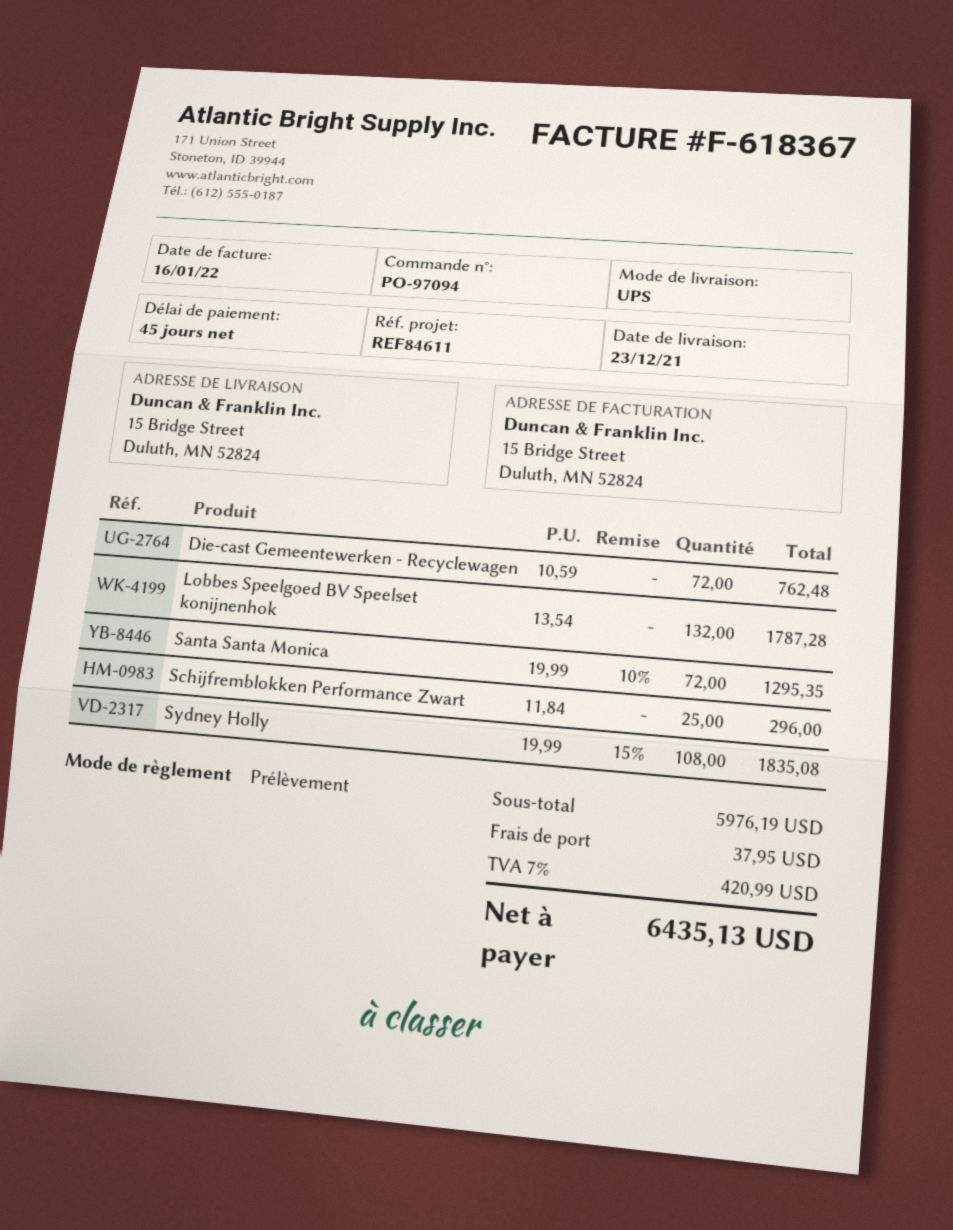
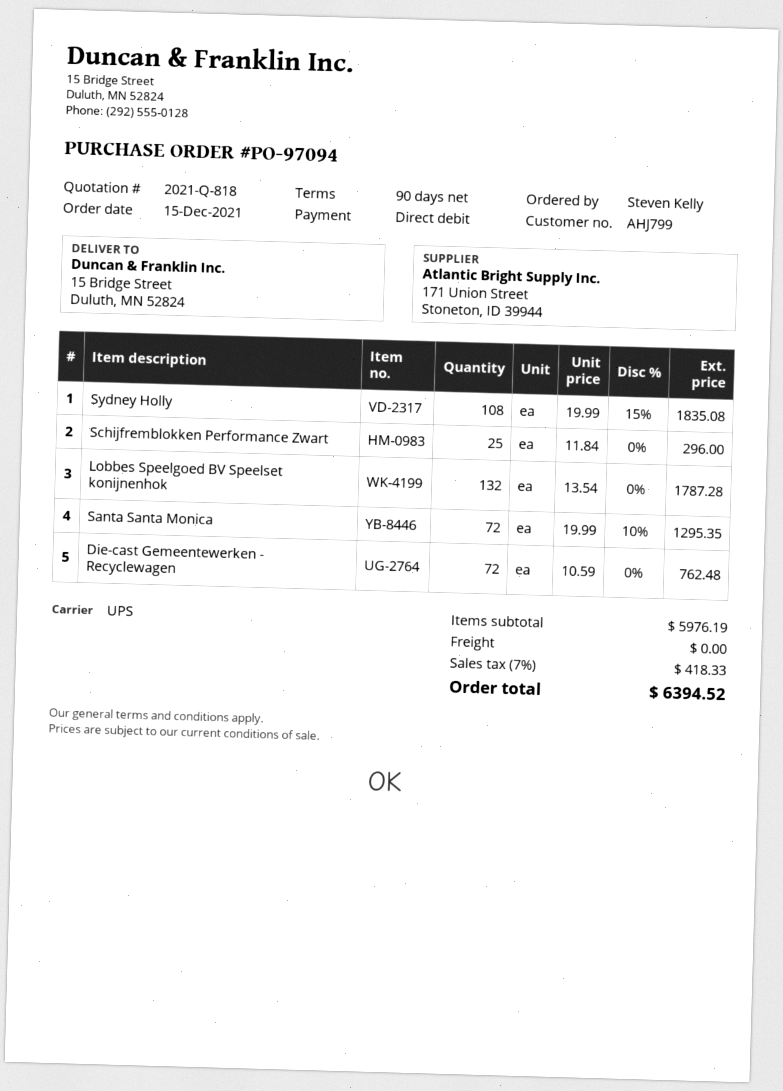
payment terms: 45 days -> 90 days
shipping: 37.95 -> 0.00
tax: 7% = 420.99 -> 7% = 418.33
total: 6435.13 -> 6394.52

